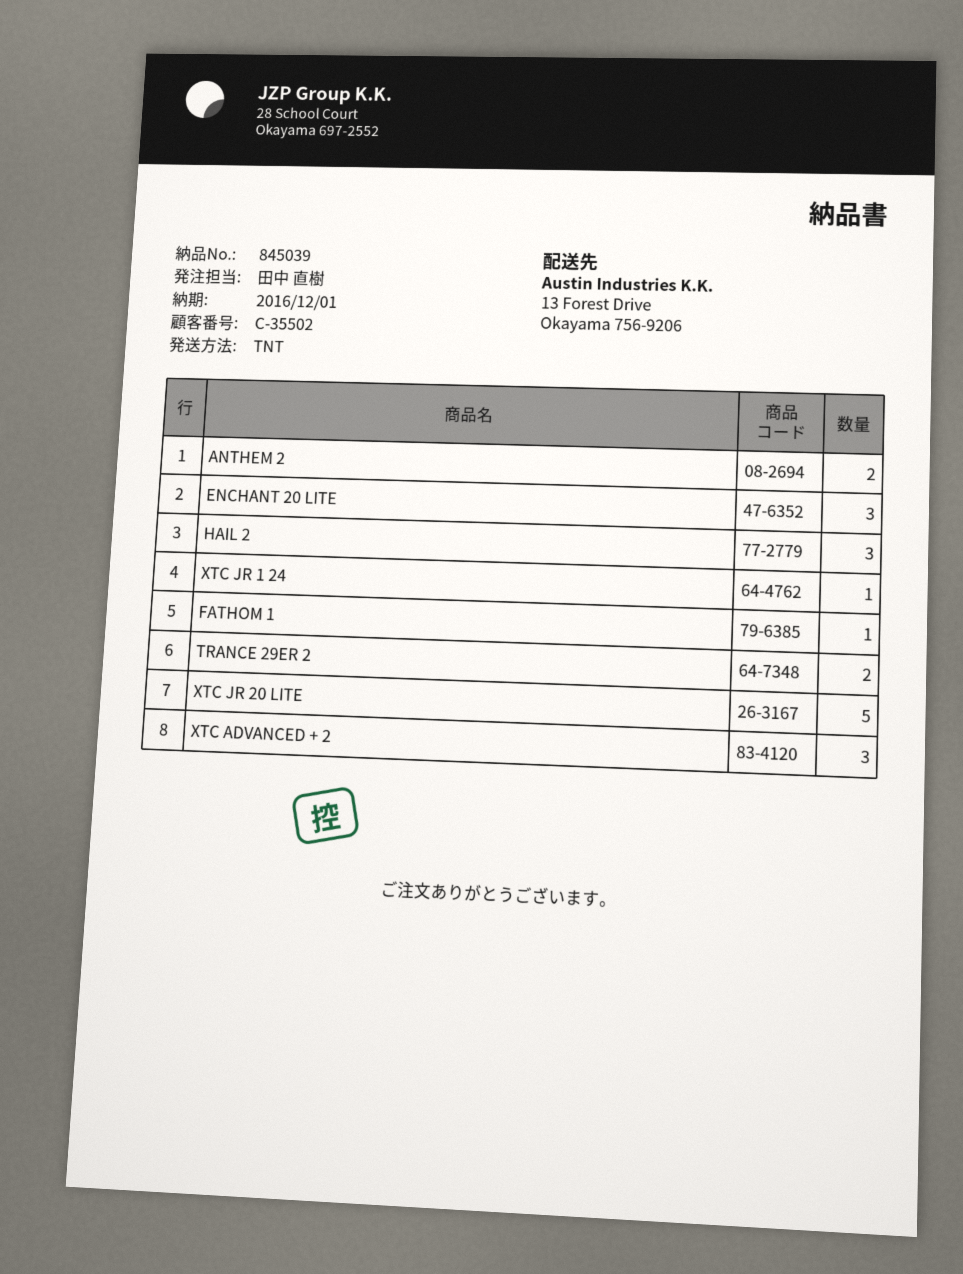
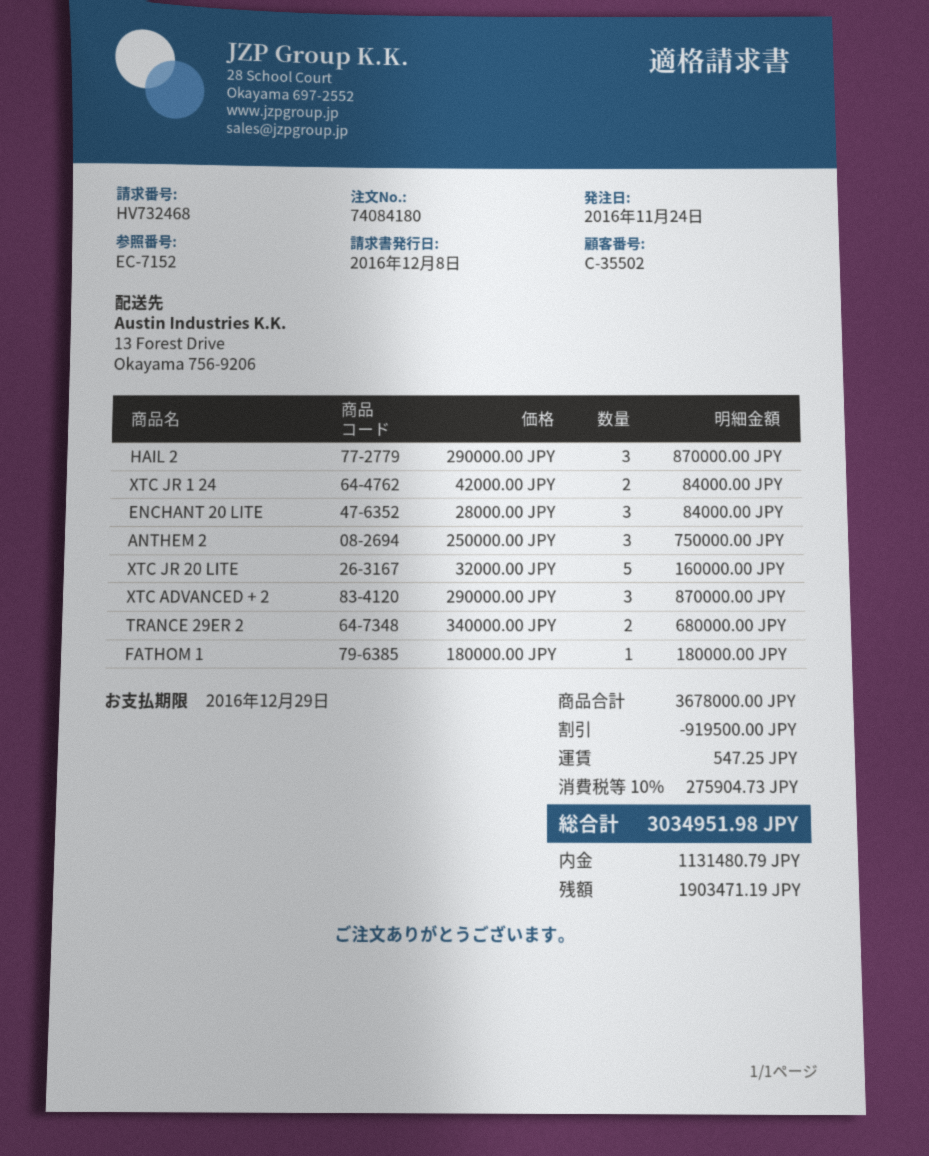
ANTHEM 2: 2 -> 3
XTC JR 1 24: 1 -> 2

